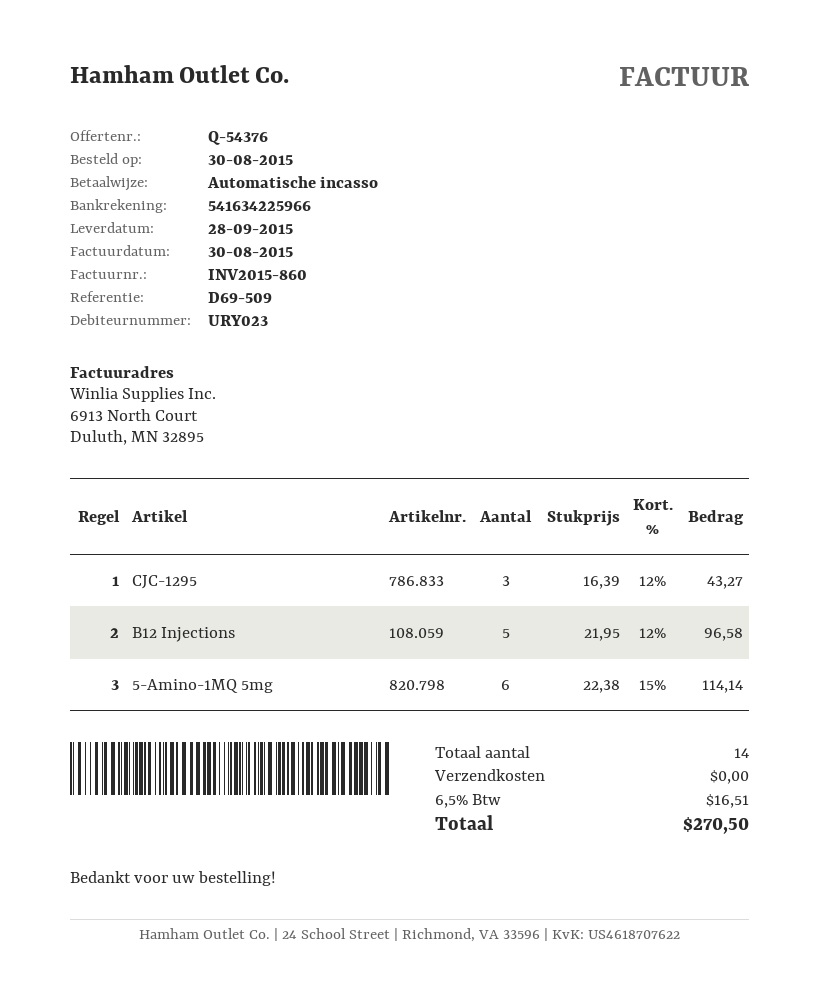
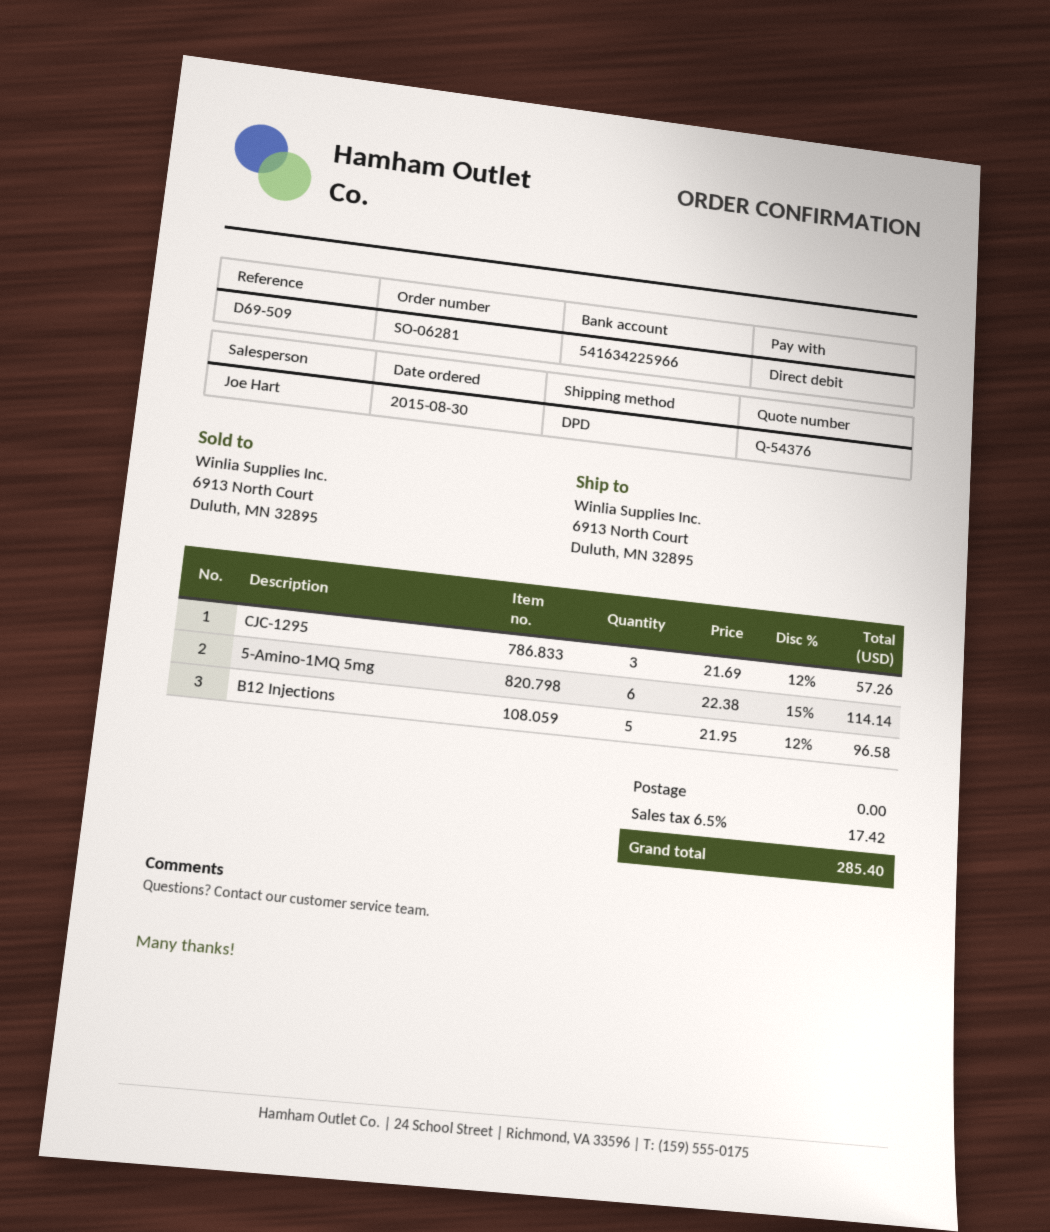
CJC-1295: 3 x 16.39 - 12% = 43.27 -> 3 x 21.69 - 12% = 57.26
tax: 6.5% = 16.51 -> 6.5% = 17.42
total: 270.50 -> 285.40

